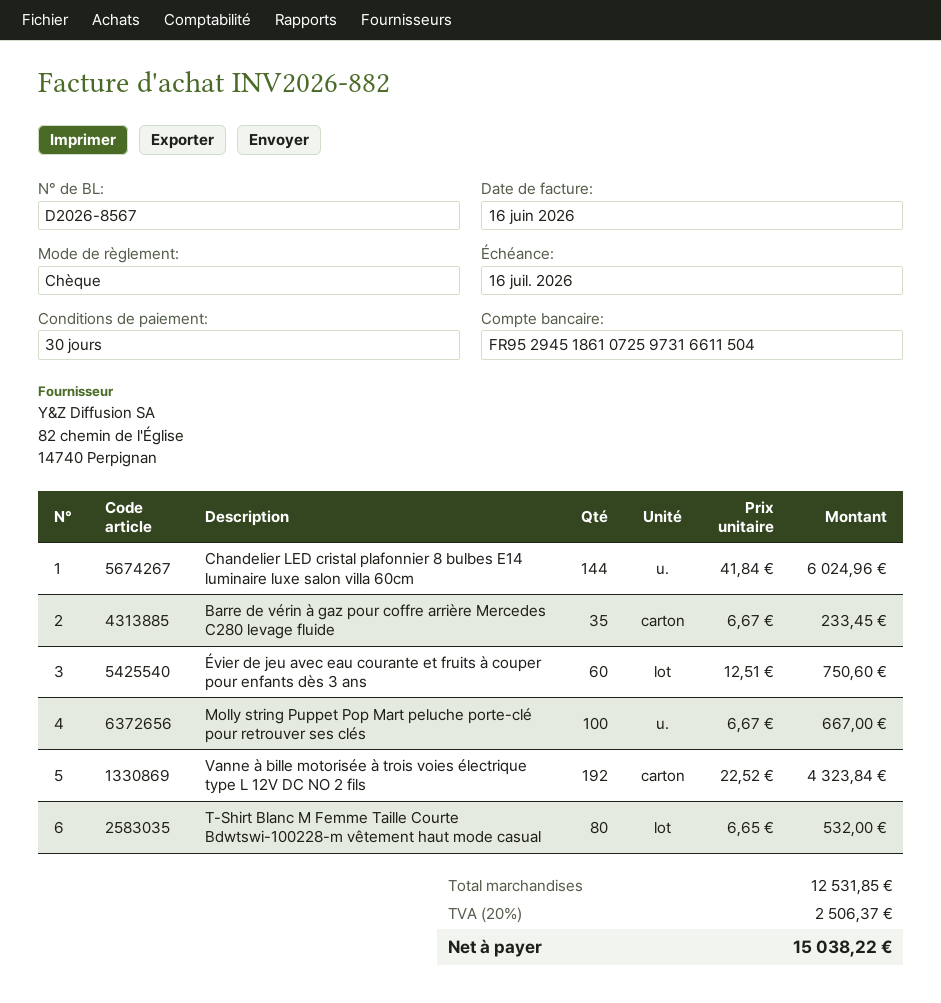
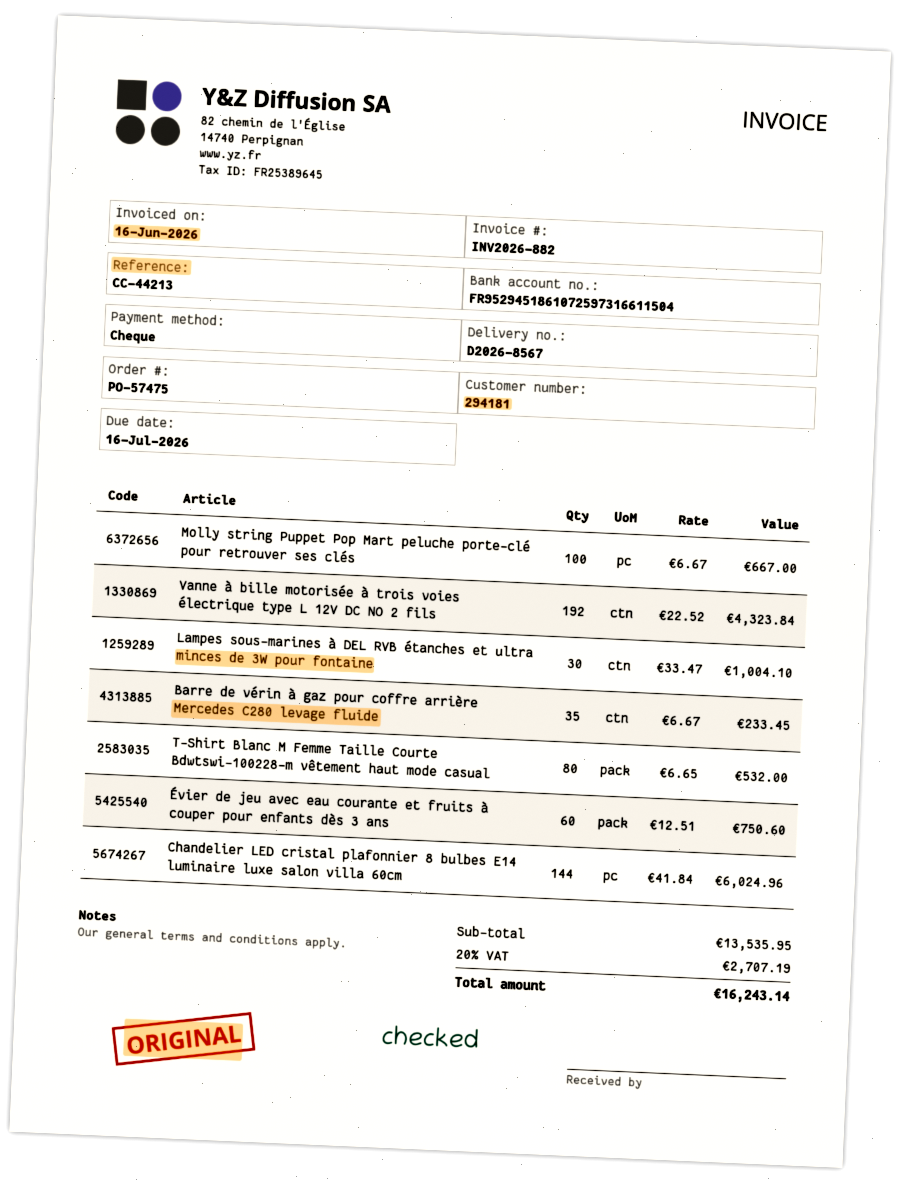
Lampes sous-marines à DEL RVB étanches et ultra minces de 3W pour fontaine: none -> 30 x 33.47 = 1004.10
subtotal: 12531.85 -> 13535.95
tax: 20% = 2506.37 -> 20% = 2707.19
total: 15038.22 -> 16243.14

